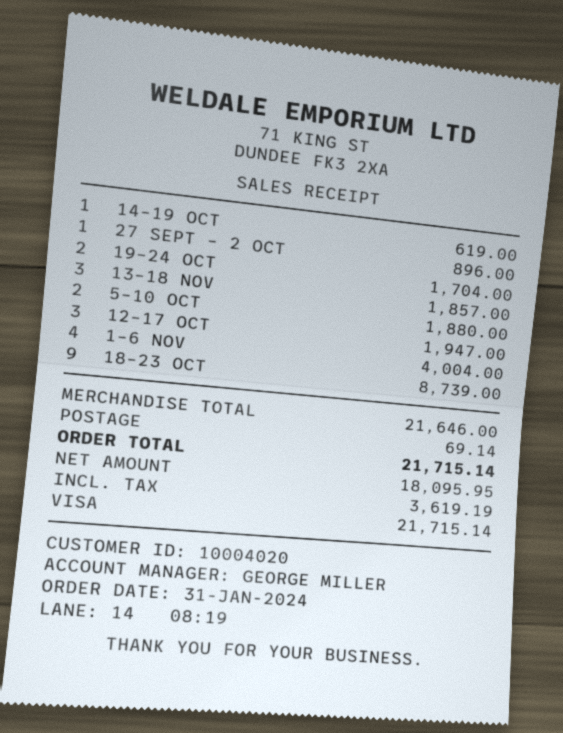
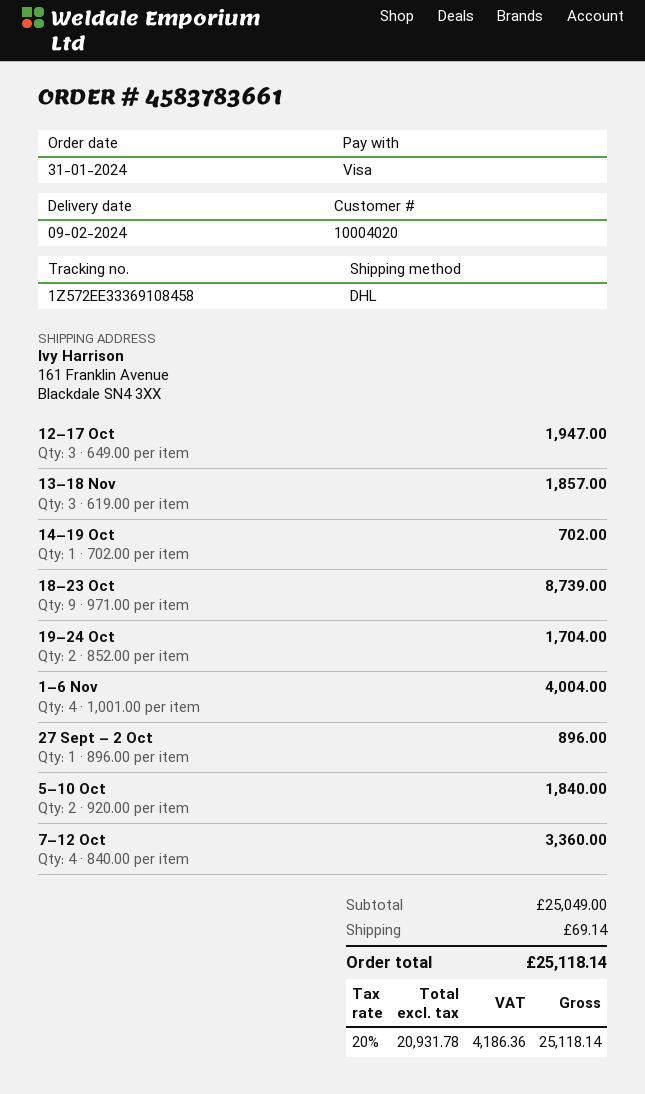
14–19 OCT: 1 for 619.00 -> 1 for 702.00
5–10 OCT: 2 for 1880.00 -> 2 for 1840.00
7–12 Oct: none -> 4 for 3360.00
subtotal: 21646.00 -> 25049.00
net: 18095.95 -> 20931.78
tax: 3619.19 -> 4186.36
total: 21715.14 -> 25118.14

